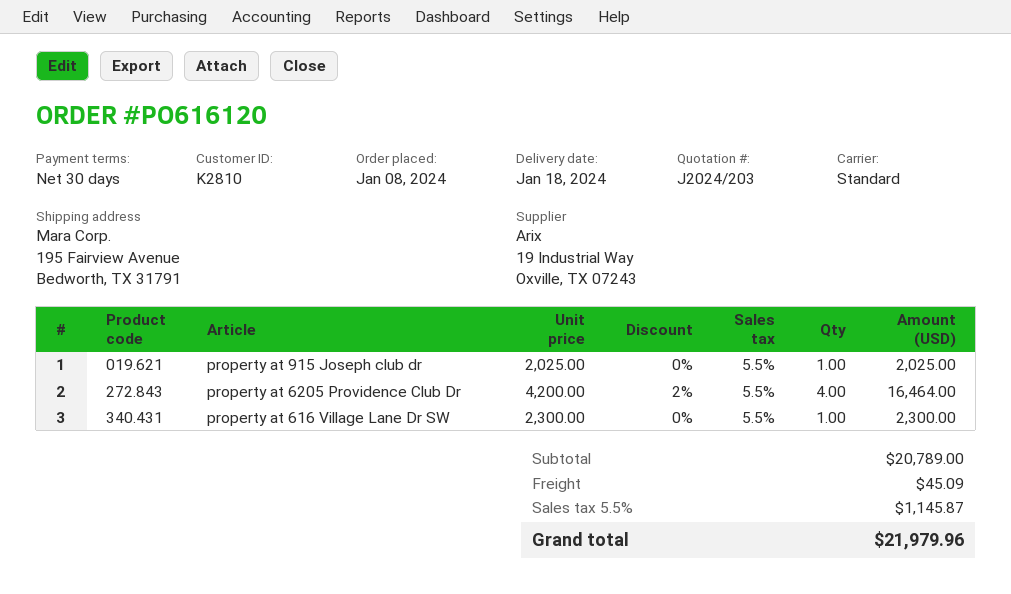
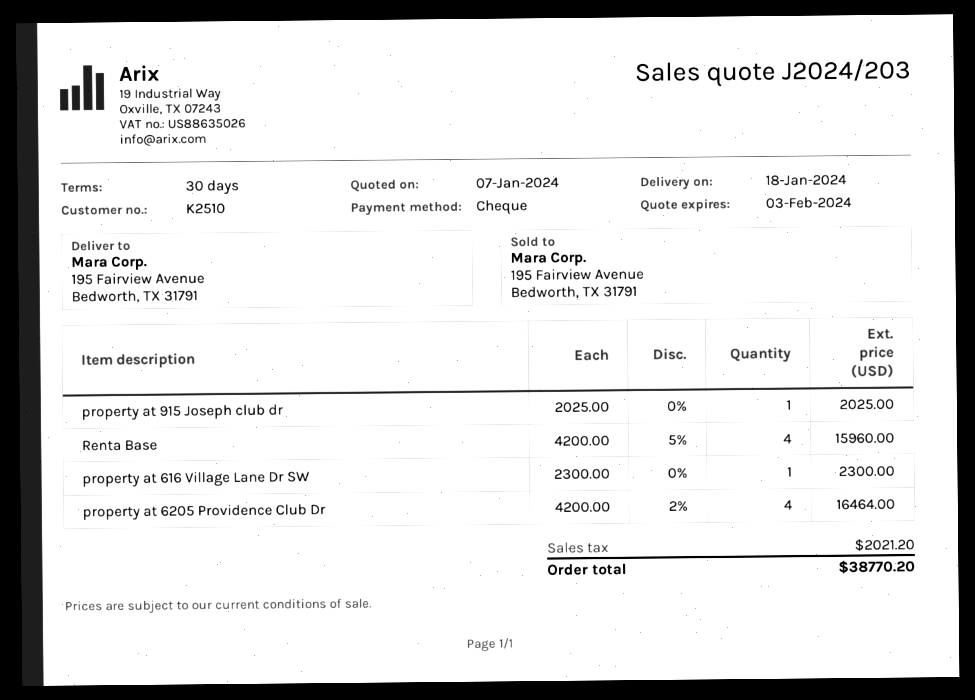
customer number: K2810 -> K2510
Renta Base: none -> 4 x 4200.00 - 5% = 15960.00
shipping: 45.09 -> none
tax: 1145.87 -> 2021.20
total: 21979.96 -> 38770.20

